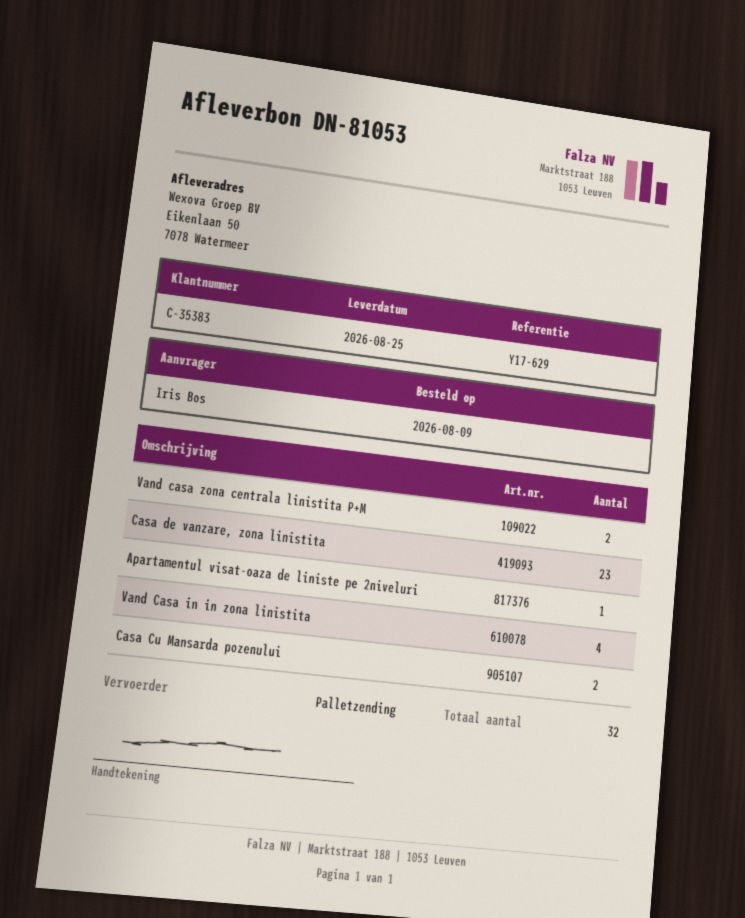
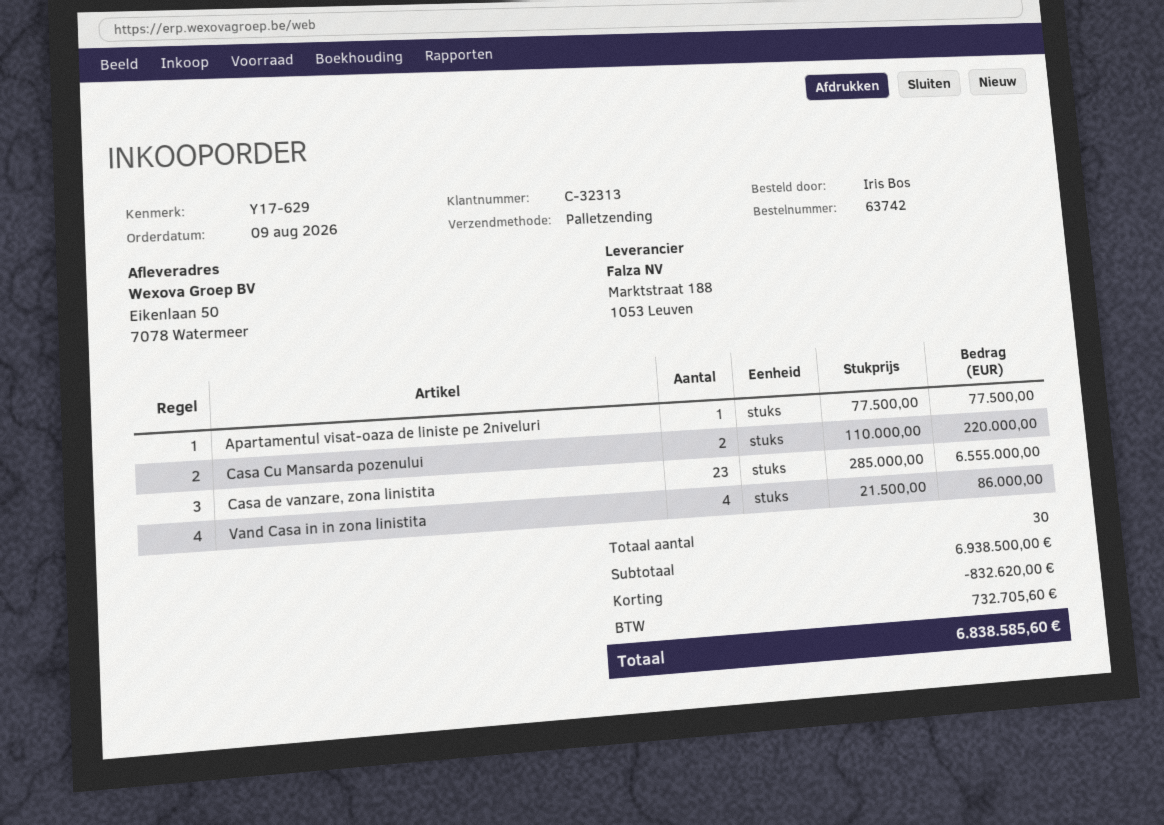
customer number: C-35383 -> C-32313
Vand casa zona centrala linistita P+M: 2 -> none
total quantity: 32 -> 30

